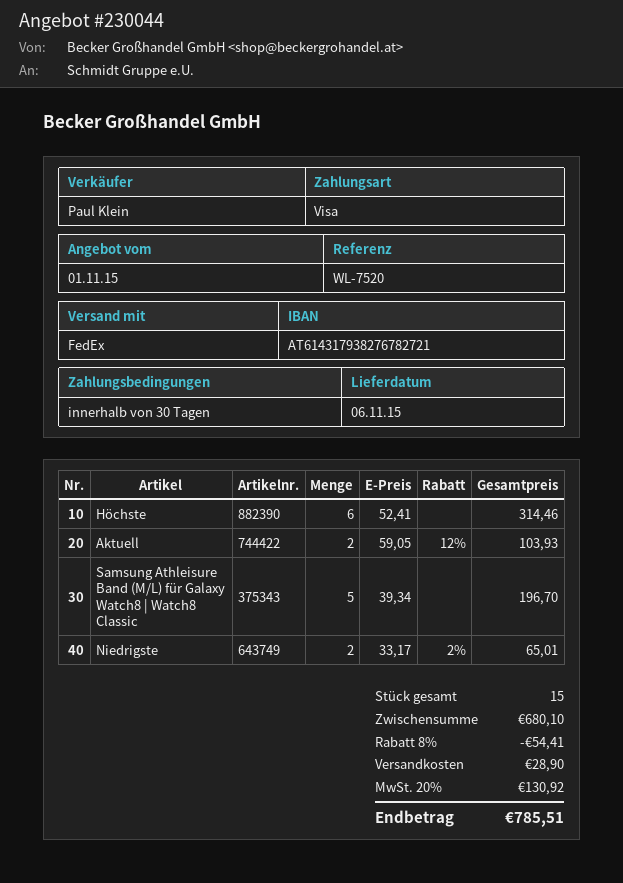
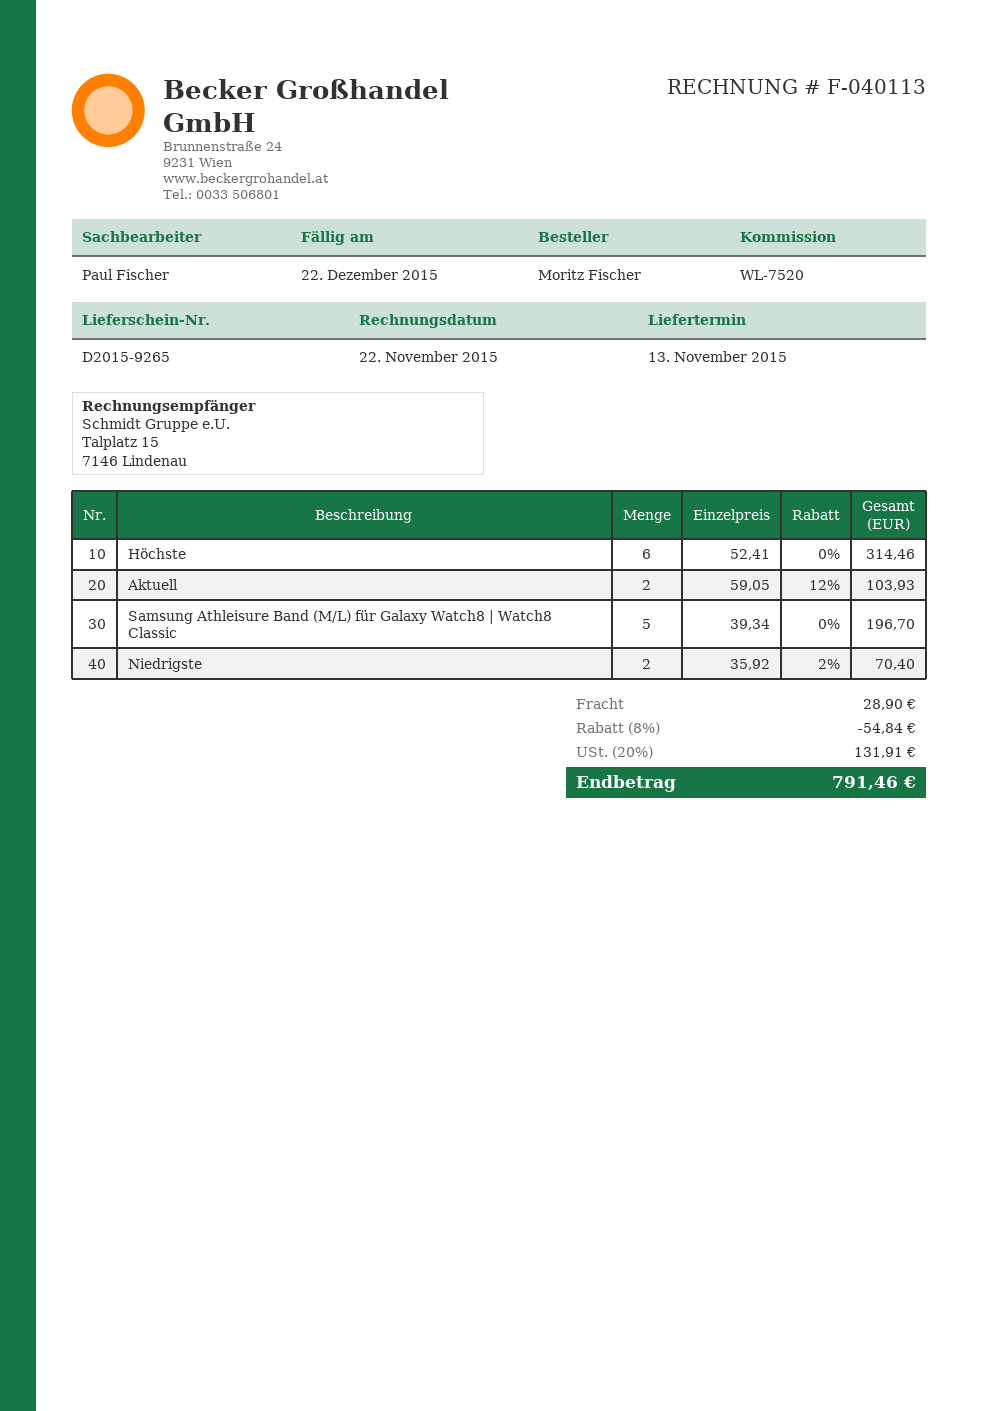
delivery date: 2015-11-06 -> 2015-11-13
sales rep: Paul Klein -> Paul Fischer
Niedrigste: 2 x 33.17 - 2% = 65.01 -> 2 x 35.92 - 2% = 70.40
discount: 8% = 54.41 -> 8% = 54.84
tax: 20% = 130.92 -> 20% = 131.91
total: 785.51 -> 791.46

